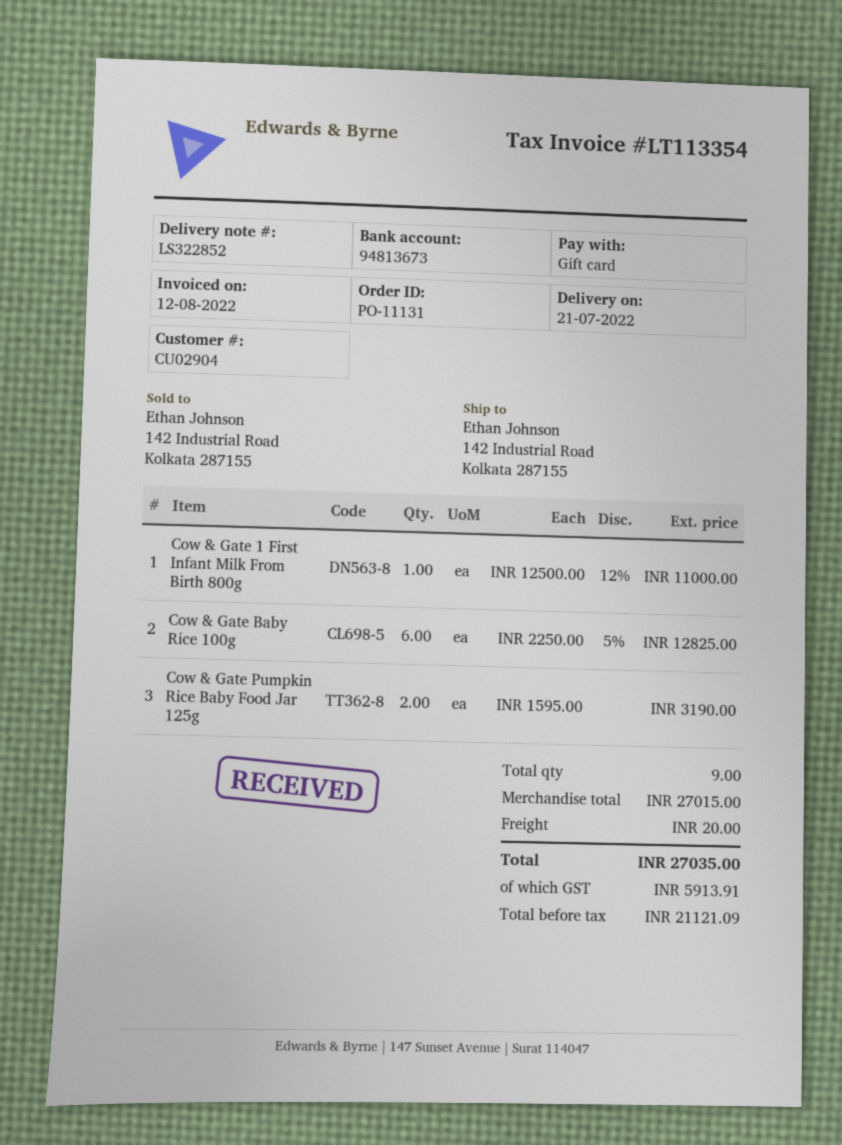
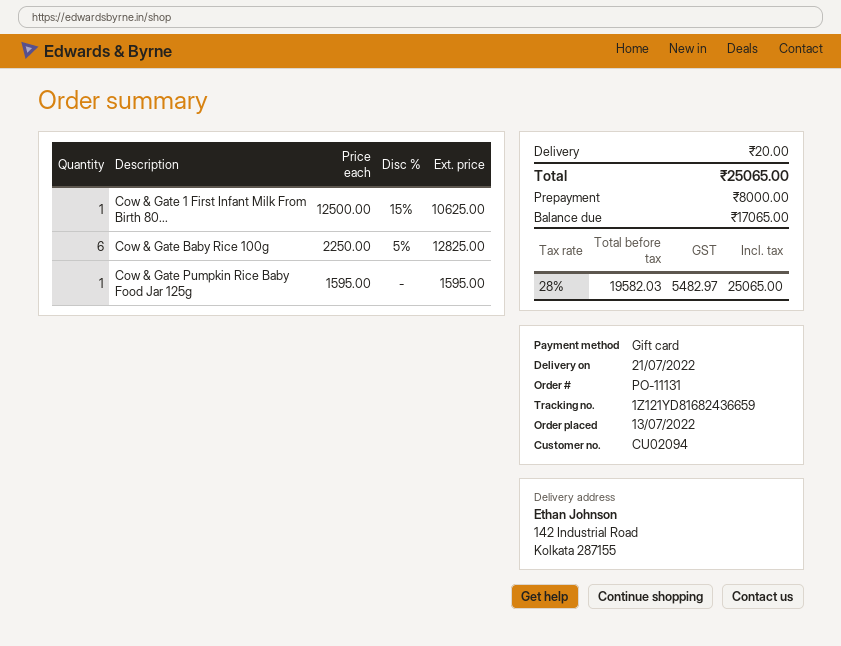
customer number: CU02904 -> CU02094
Cow & Gate 1 First Infant Milk From Birth 800g: 1 x 12500.00 - 12% = 11000.00 -> 1 x 12500.00 - 15% = 10625.00
Cow & Gate Pumpkin Rice Baby Food Jar 125g: 2 x 1595.00 = 3190.00 -> 1 x 1595.00 = 1595.00
net: 21121.09 -> 19582.03
tax: 5913.91 -> 5482.97
total: 27035.00 -> 25065.00

